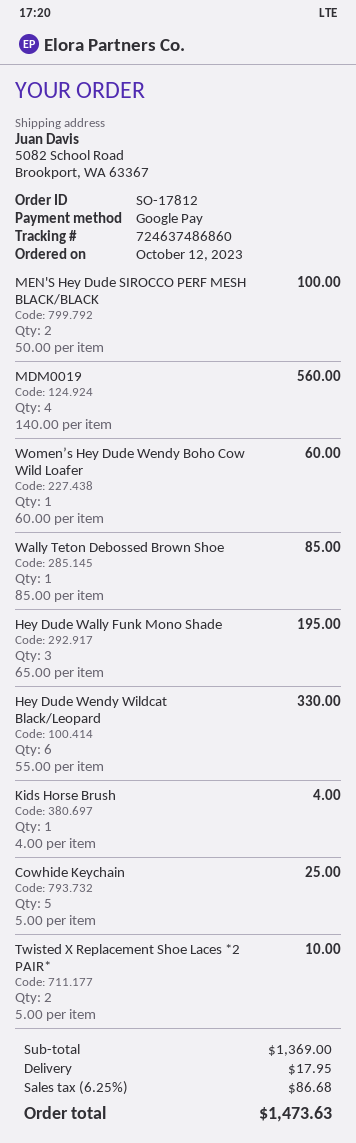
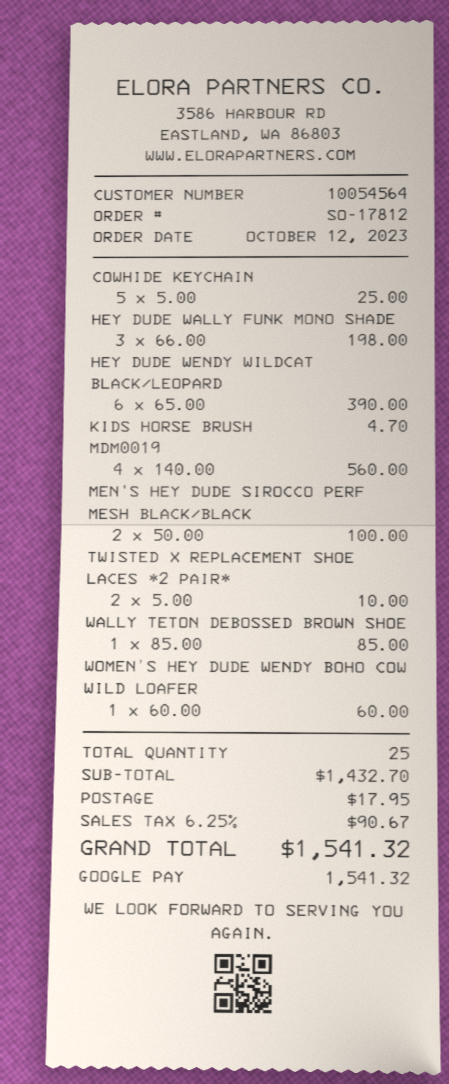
Hey Dude Wally Funk Mono Shade: 3 x 65.00 = 195.00 -> 3 x 66.00 = 198.00
Hey Dude Wendy Wildcat Black/Leopard: 6 x 55.00 = 330.00 -> 6 x 65.00 = 390.00
Kids Horse Brush: 1 x 4.00 = 4.00 -> 1 x 4.70 = 4.70
subtotal: 1369.00 -> 1432.70
tax: 6.25% = 86.68 -> 6.25% = 90.67
total: 1473.63 -> 1541.32

